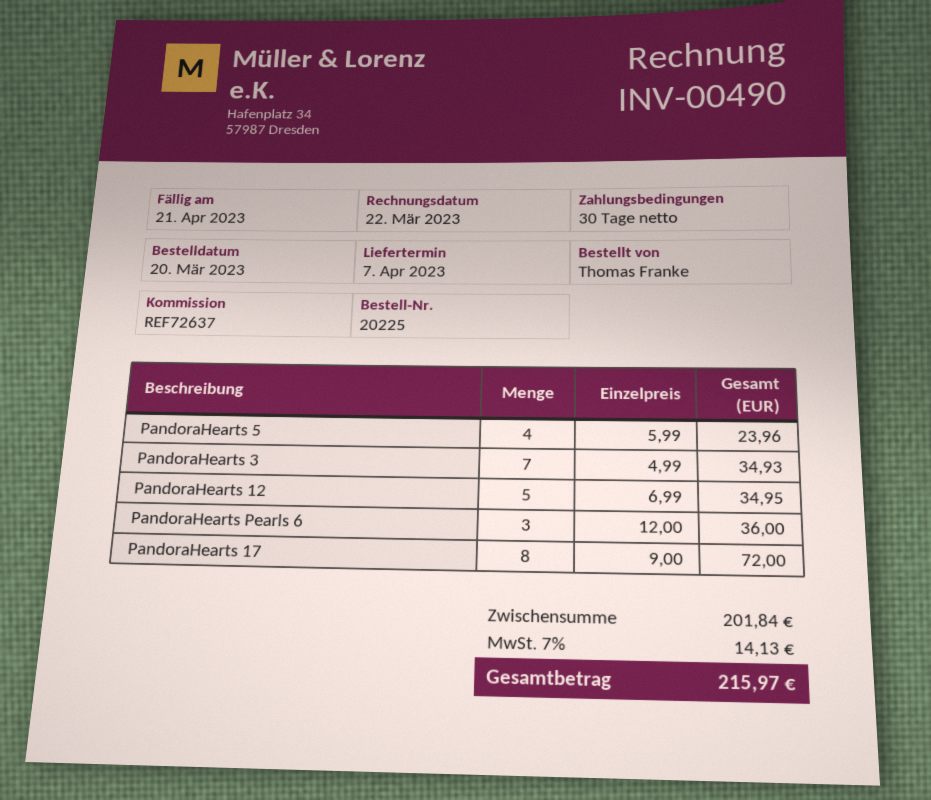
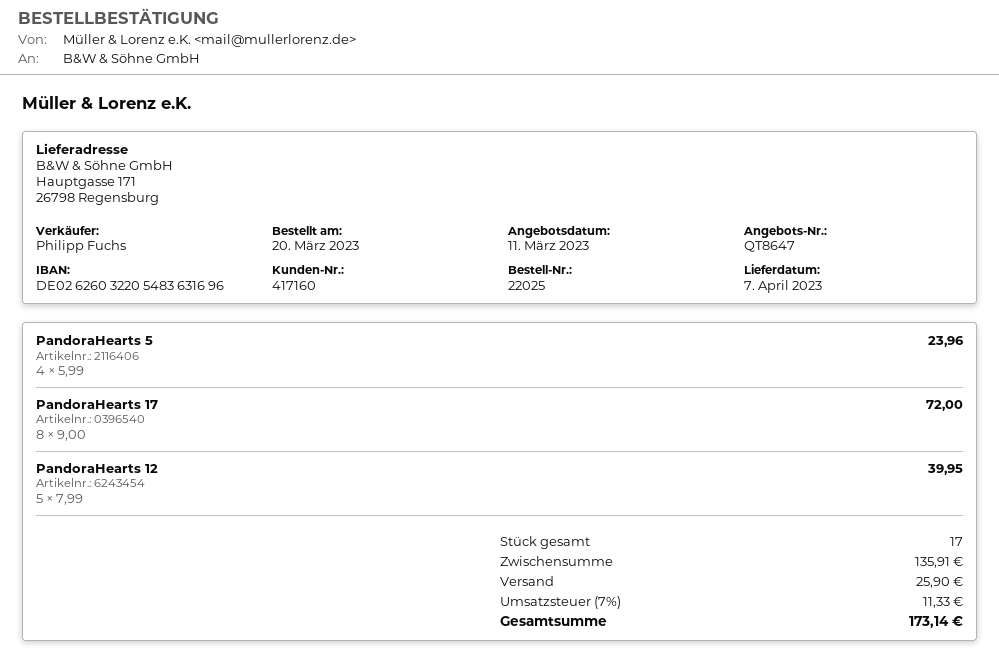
order number: 20225 -> 22025
PandoraHearts 3: 7 x 4.99 = 34.93 -> none
PandoraHearts 12: 5 x 6.99 = 34.95 -> 5 x 7.99 = 39.95
PandoraHearts Pearls 6: 3 x 12.00 = 36.00 -> none
subtotal: 201.84 -> 135.91
shipping: none -> 25.90
tax: 7% = 14.13 -> 7% = 11.33
total: 215.97 -> 173.14

